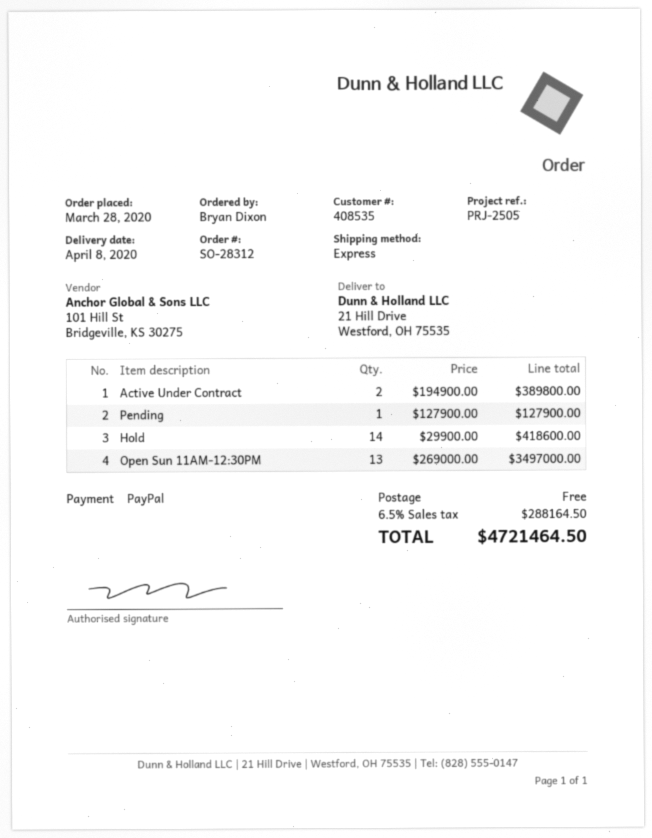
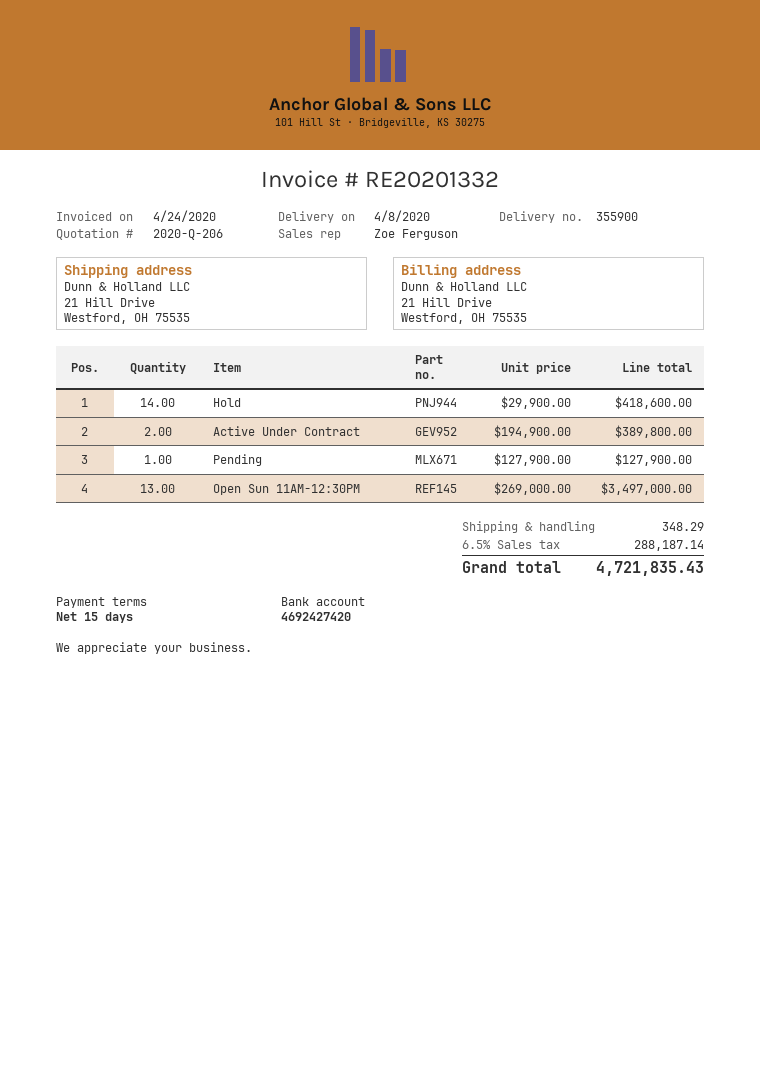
shipping: 0.00 -> 348.29
tax: 6.5% = 288164.50 -> 6.5% = 288187.14
total: 4721464.50 -> 4721835.43

